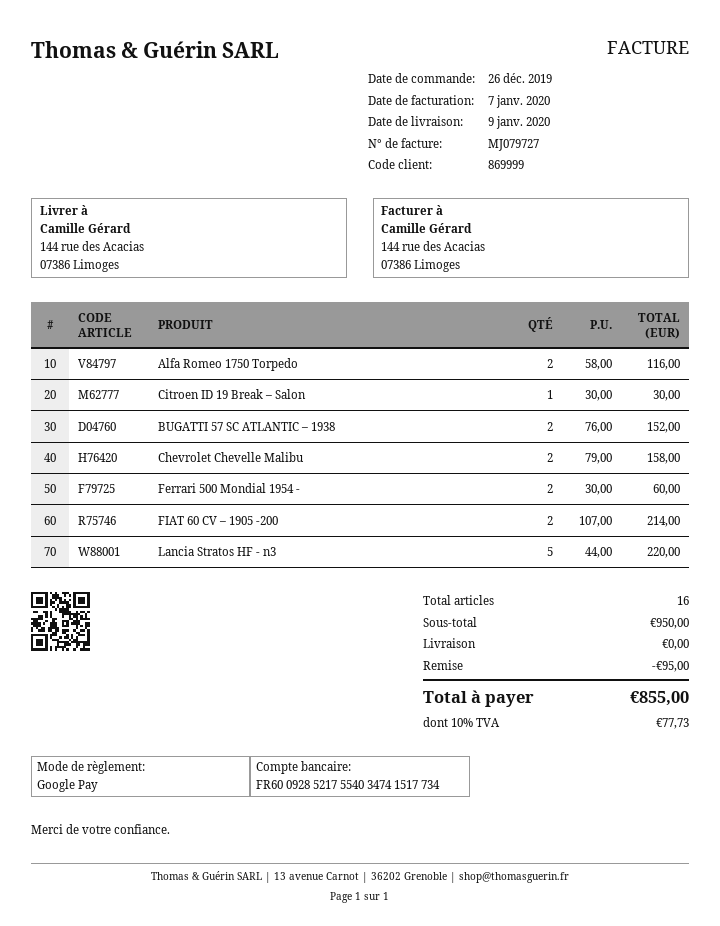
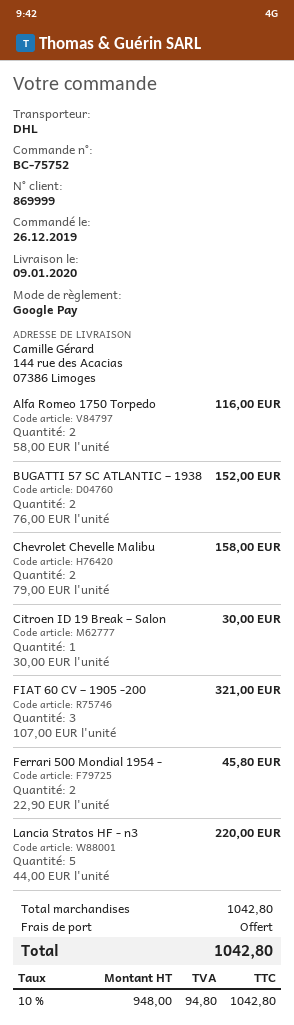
Ferrari 500 Mondial 1954 -: 2 x 30.00 = 60.00 -> 2 x 22.90 = 45.80
FIAT 60 CV – 1905 -200: 2 x 107.00 = 214.00 -> 3 x 107.00 = 321.00
subtotal: 950.00 -> 1042.80
discount: 95.00 -> none
tax: 10% = 77.73 -> 10% = 94.80
total: 855.00 -> 1042.80

